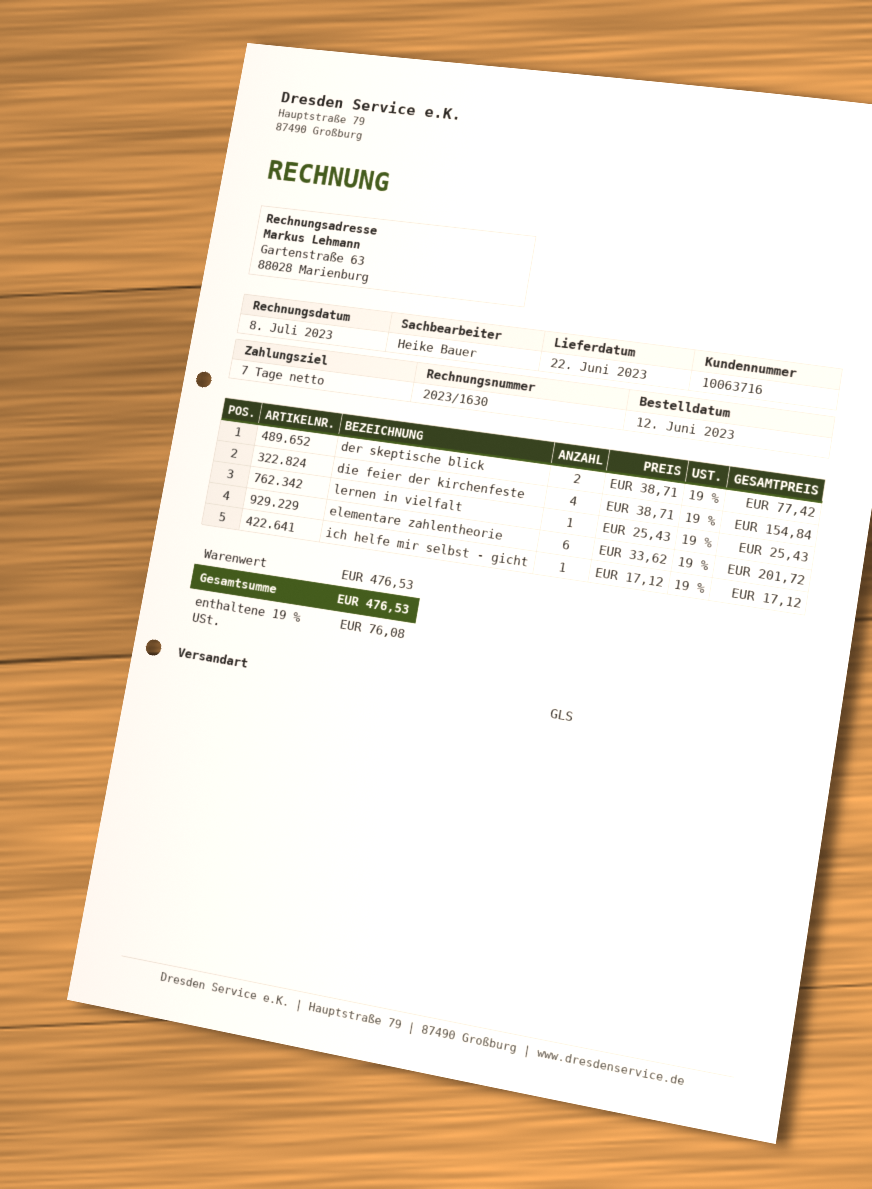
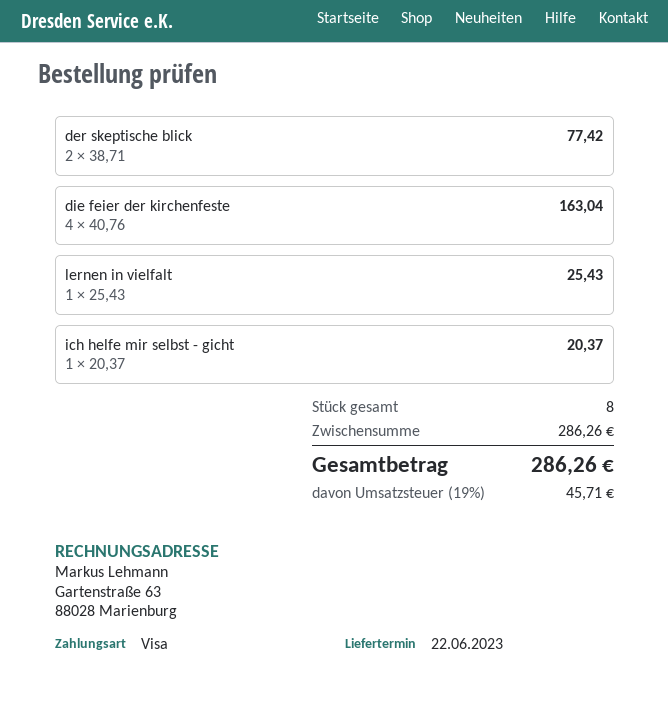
die feier der kirchenfeste: 4 x 38.71 = 154.84 -> 4 x 40.76 = 163.04
elementare zahlentheorie: 6 x 33.62 = 201.72 -> none
ich helfe mir selbst - gicht: 1 x 17.12 = 17.12 -> 1 x 20.37 = 20.37
subtotal: 476.53 -> 286.26
tax: 19% = 76.08 -> 19% = 45.71
total: 476.53 -> 286.26

